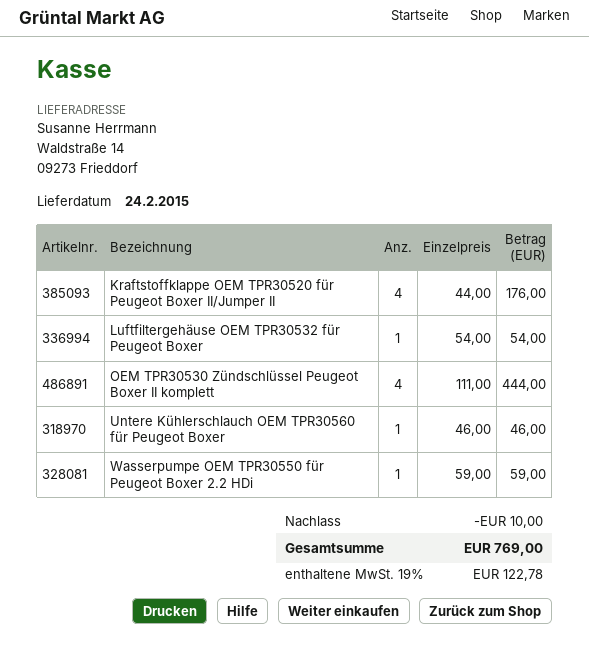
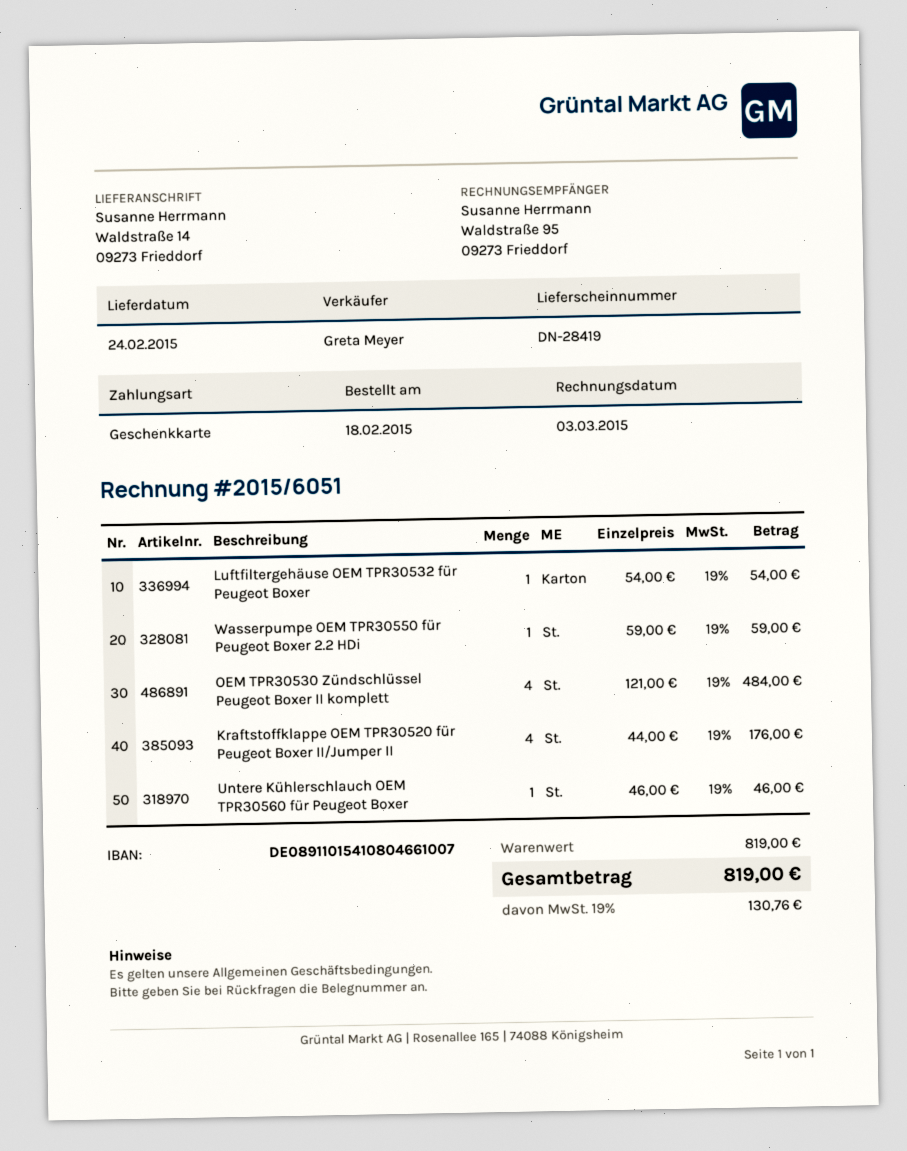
OEM TPR30530 Zündschlüssel Peugeot Boxer II komplett: 4 x 111.00 = 444.00 -> 4 x 121.00 = 484.00
discount: 10.00 -> none
tax: 19% = 122.78 -> 19% = 130.76
total: 769.00 -> 819.00

